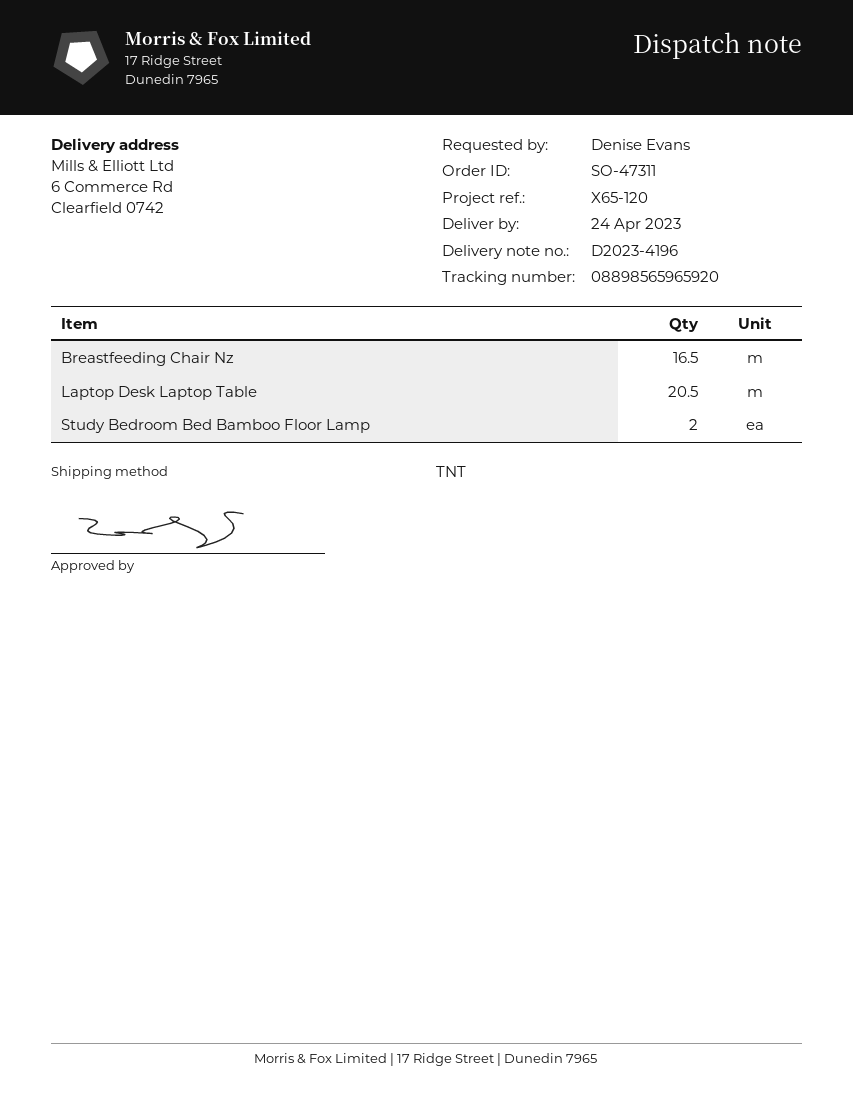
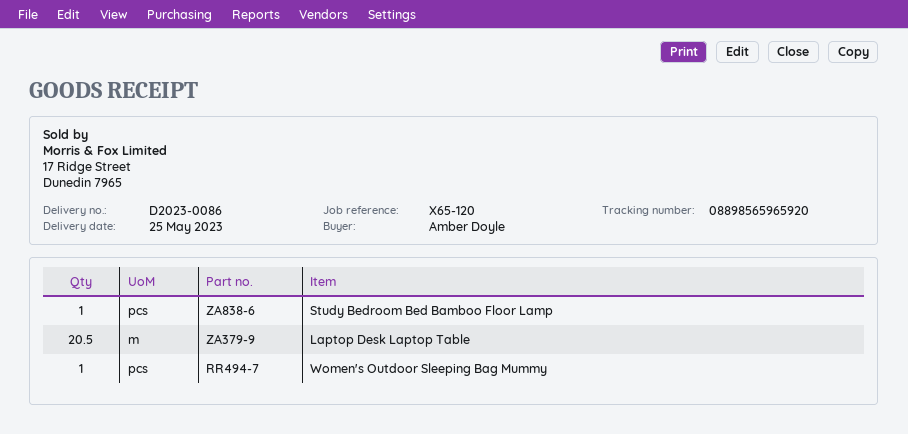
delivery note number: D2023-4196 -> D2023-0086
delivery date: 2023-04-24 -> 2023-05-25
ordered by: Denise Evans -> Amber Doyle
Breastfeeding Chair Nz: 16.5 -> none
Study Bedroom Bed Bamboo Floor Lamp: 2 -> 1
Women's Outdoor Sleeping Bag Mummy: none -> 1

